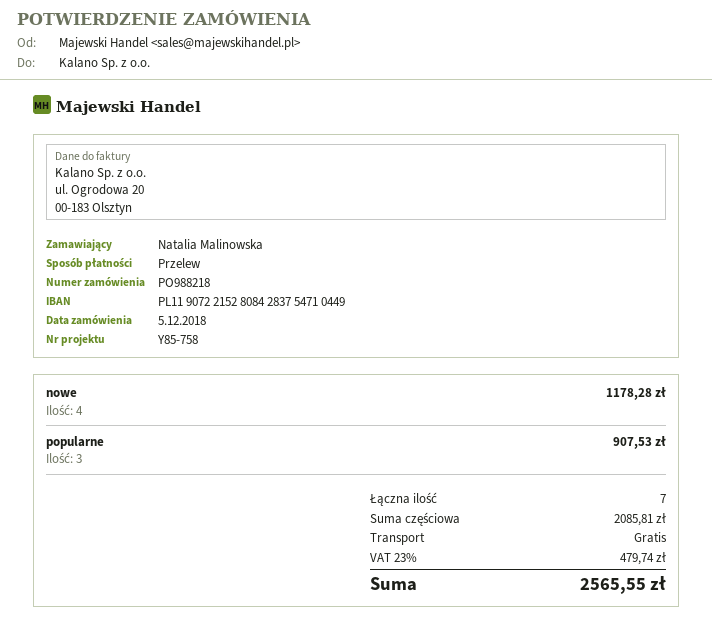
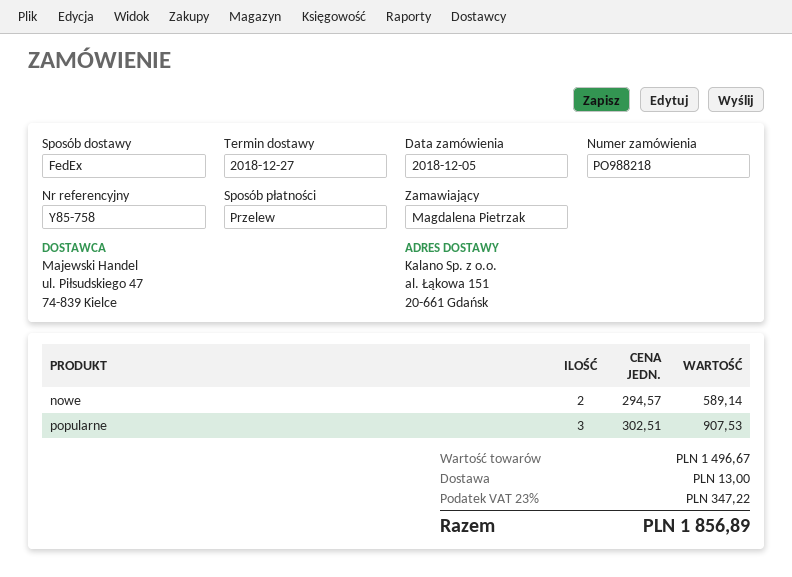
ordered by: Natalia Malinowska -> Magdalena Pietrzak
nowe: 4 for 1178.28 -> 2 for 589.14
subtotal: 2085.81 -> 1496.67
shipping: 0.00 -> 13.00
tax: 23% = 479.74 -> 23% = 347.22
total: 2565.55 -> 1856.89

